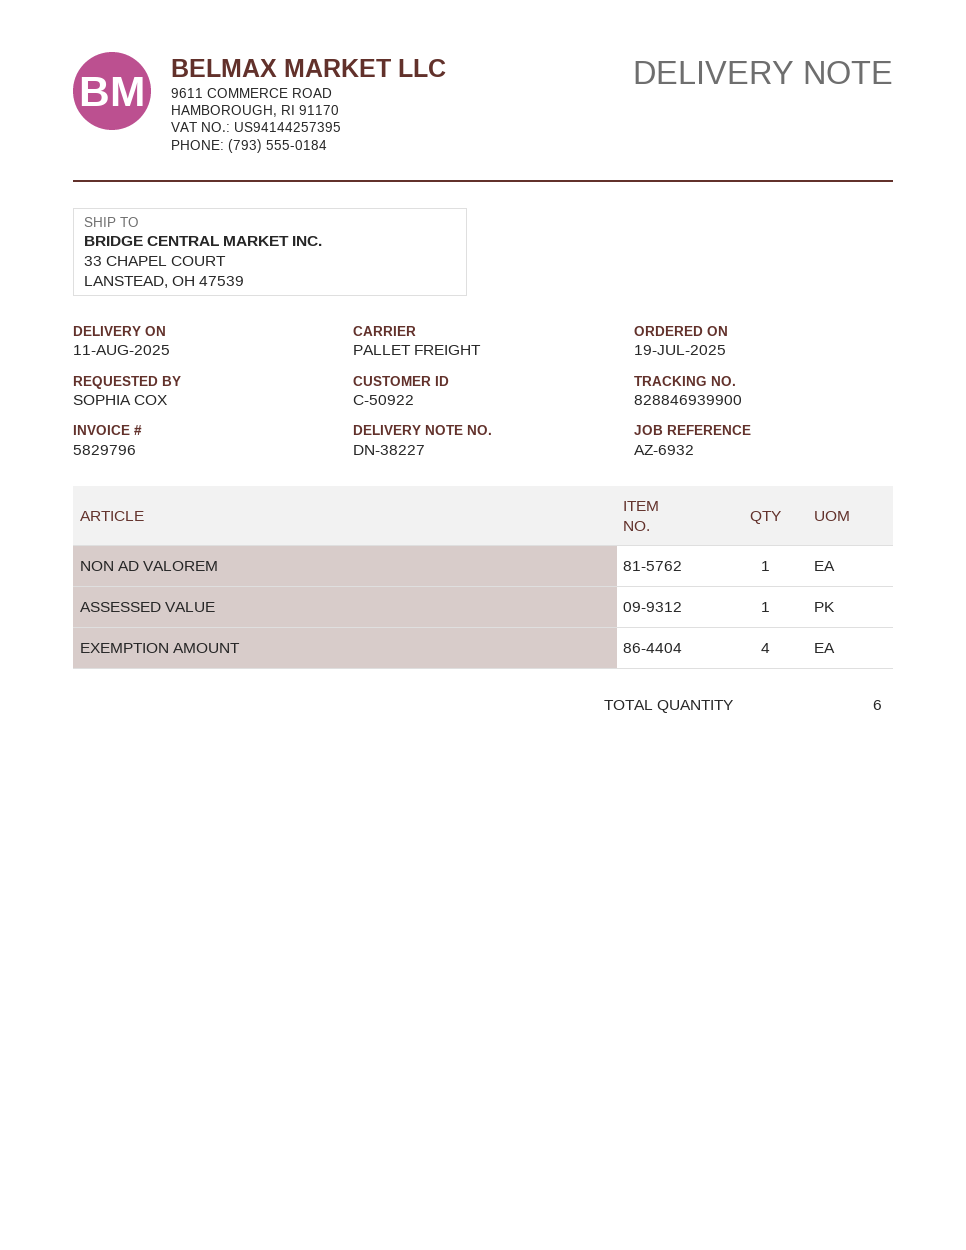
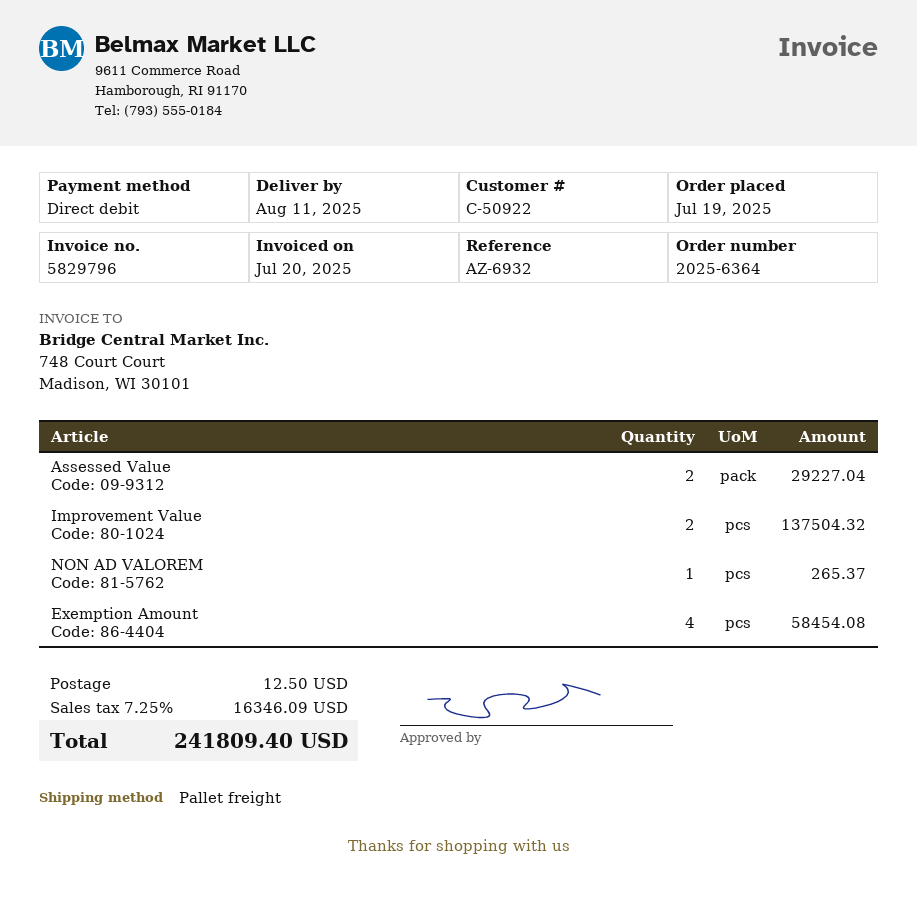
ASSESSED VALUE: 1 -> 2
Improvement Value: none -> 2

